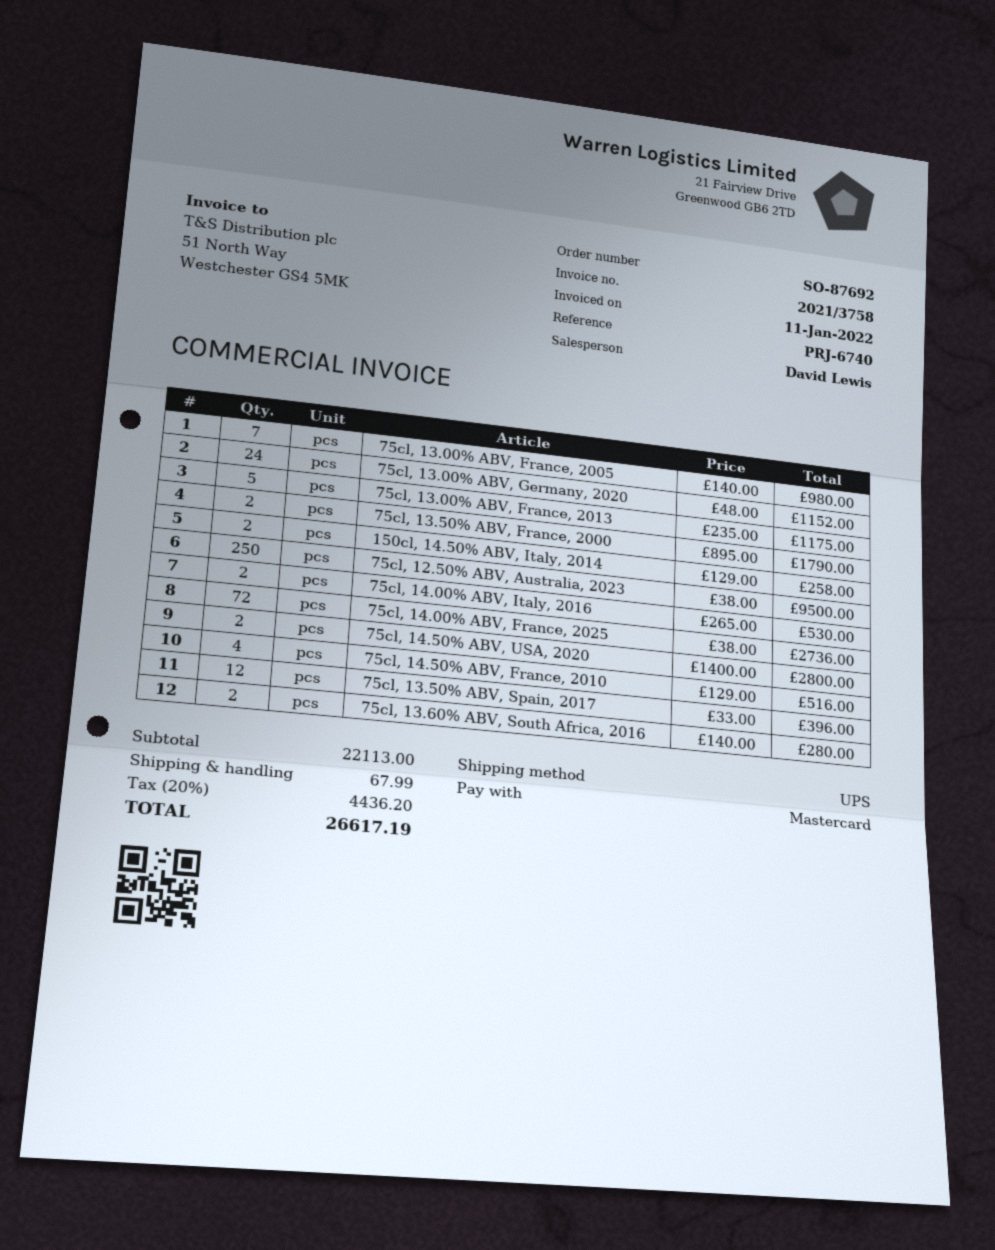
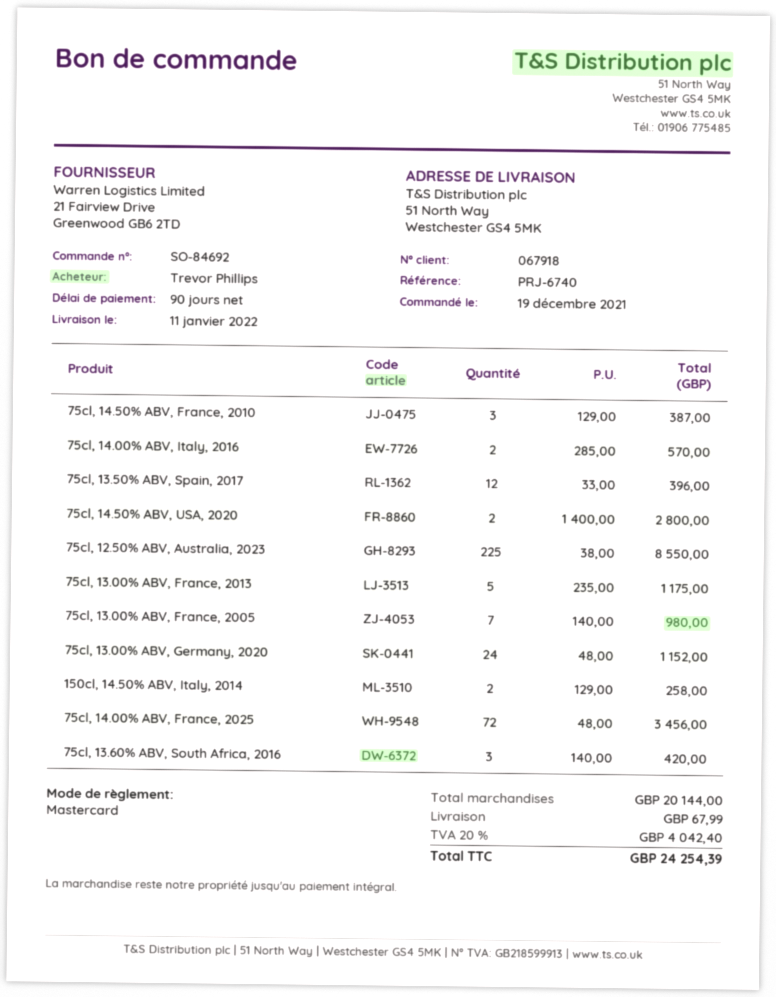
order number: SO-87692 -> SO-84692
75cl, 13.50% ABV, France, 2000: 2 x 895.00 = 1790.00 -> none
75cl, 12.50% ABV, Australia, 2023: 250 x 38.00 = 9500.00 -> 225 x 38.00 = 8550.00
75cl, 14.00% ABV, Italy, 2016: 2 x 265.00 = 530.00 -> 2 x 285.00 = 570.00
75cl, 14.00% ABV, France, 2025: 72 x 38.00 = 2736.00 -> 72 x 48.00 = 3456.00
75cl, 14.50% ABV, France, 2010: 4 x 129.00 = 516.00 -> 3 x 129.00 = 387.00
75cl, 13.60% ABV, South Africa, 2016: 2 x 140.00 = 280.00 -> 3 x 140.00 = 420.00
subtotal: 22113.00 -> 20144.00
tax: 20% = 4436.20 -> 20% = 4042.40
total: 26617.19 -> 24254.39

